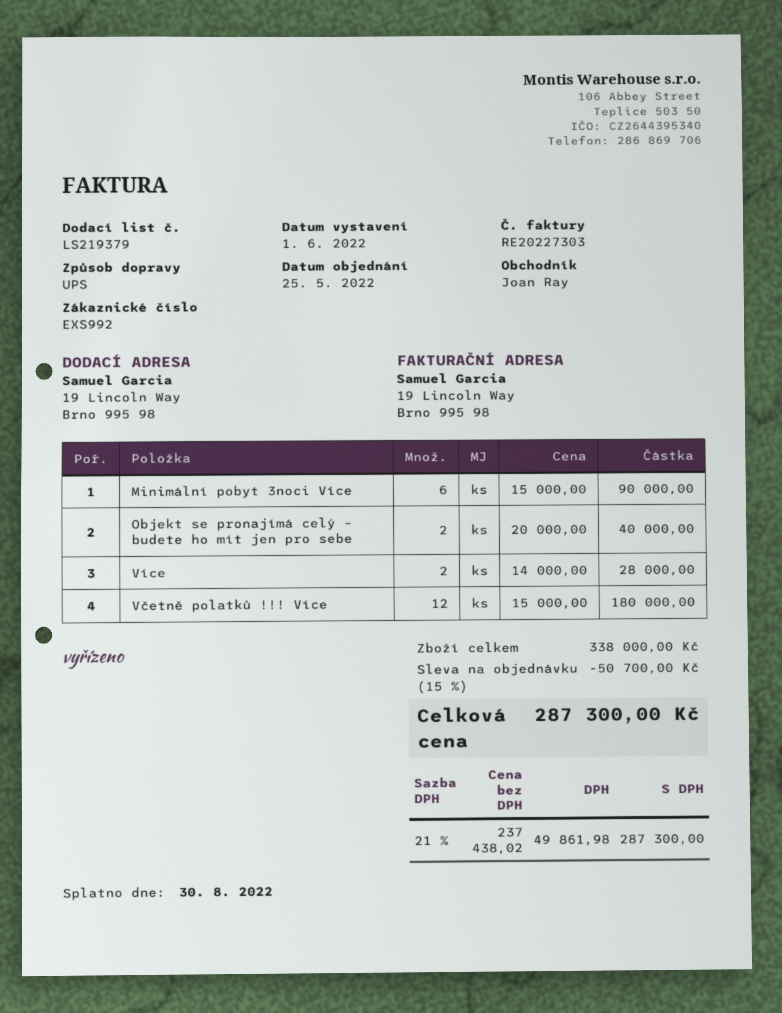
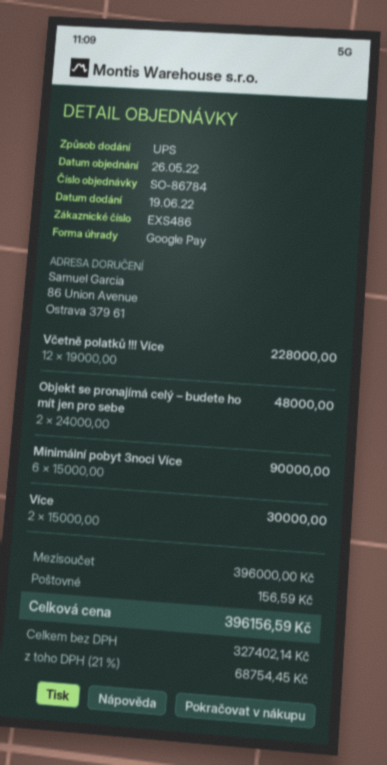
order date: 2022-05-25 -> 2022-05-26
customer number: EXS992 -> EXS486
ship to: 19 Lincoln Way, Brno 995 98 -> 86 Union Avenue, Ostrava 379 61
Objekt se pronajímá celý – budete ho mít jen pro sebe: 2 x 20000.00 = 40000.00 -> 2 x 24000.00 = 48000.00
Více: 2 x 14000.00 = 28000.00 -> 2 x 15000.00 = 30000.00
Včetně polatků !!! Více: 12 x 15000.00 = 180000.00 -> 12 x 19000.00 = 228000.00
subtotal: 338000.00 -> 396000.00
discount: 15% = 50700.00 -> none
shipping: none -> 156.59
net: 237438.02 -> 327402.14
tax: 21% = 49861.98 -> 21% = 68754.45
total: 287300.00 -> 396156.59

